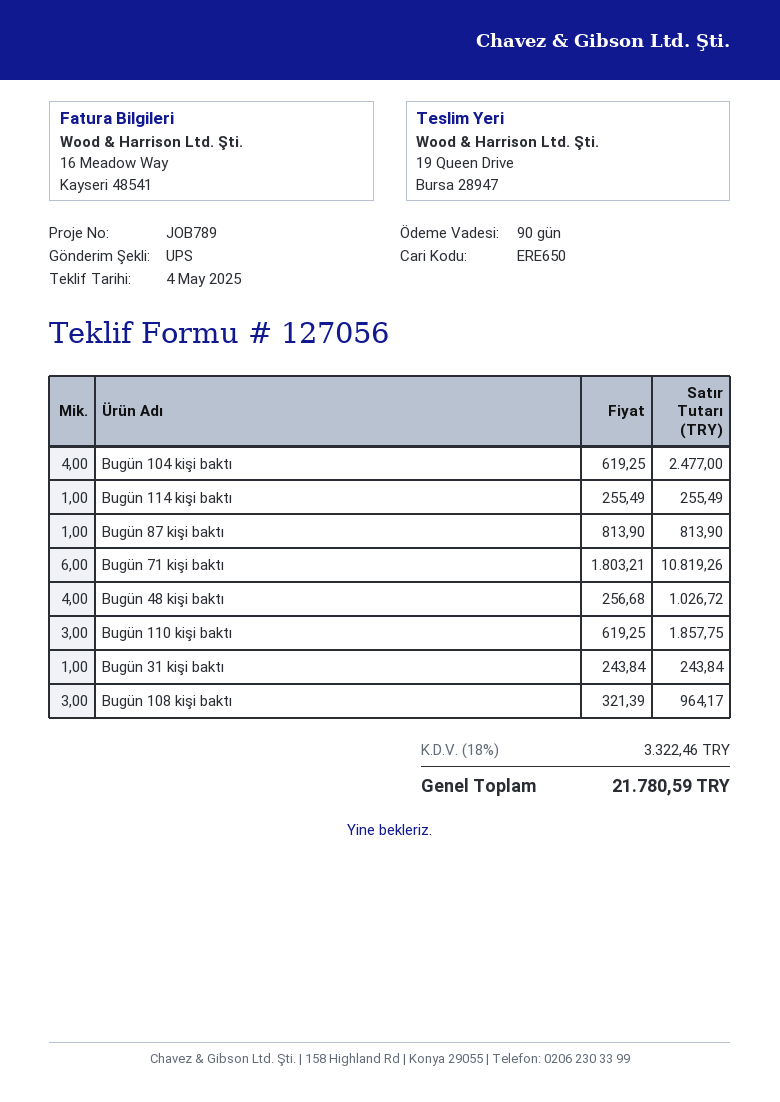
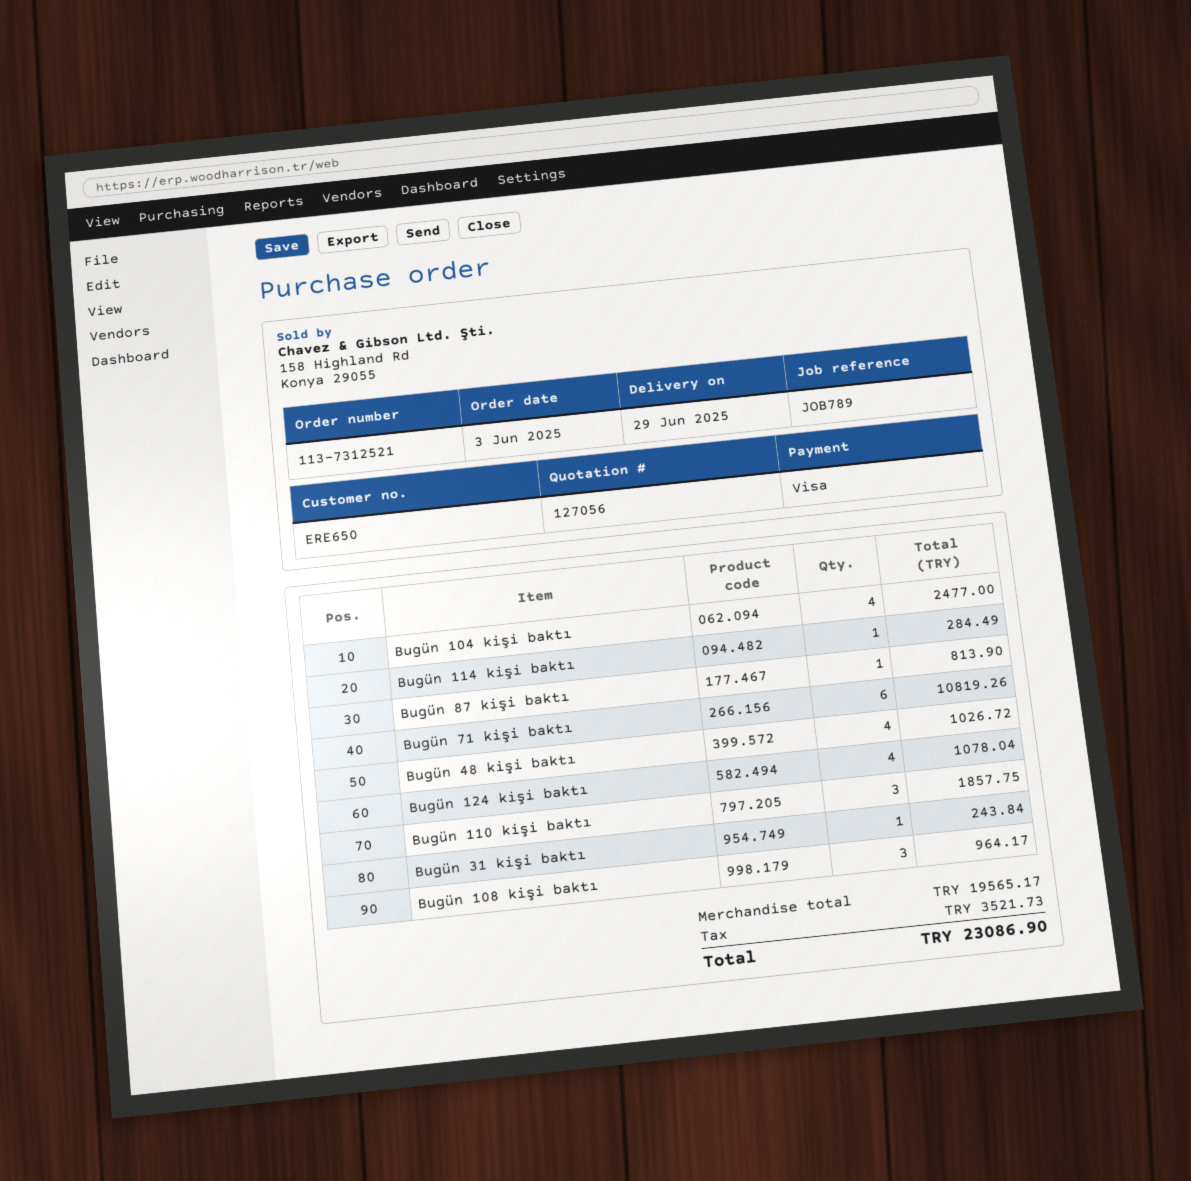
Bugün 114 kişi baktı: 1 for 255.49 -> 1 for 284.49
Bugün 124 kişi baktı: none -> 4 for 1078.04
tax: 3322.46 -> 3521.73
total: 21780.59 -> 23086.90

